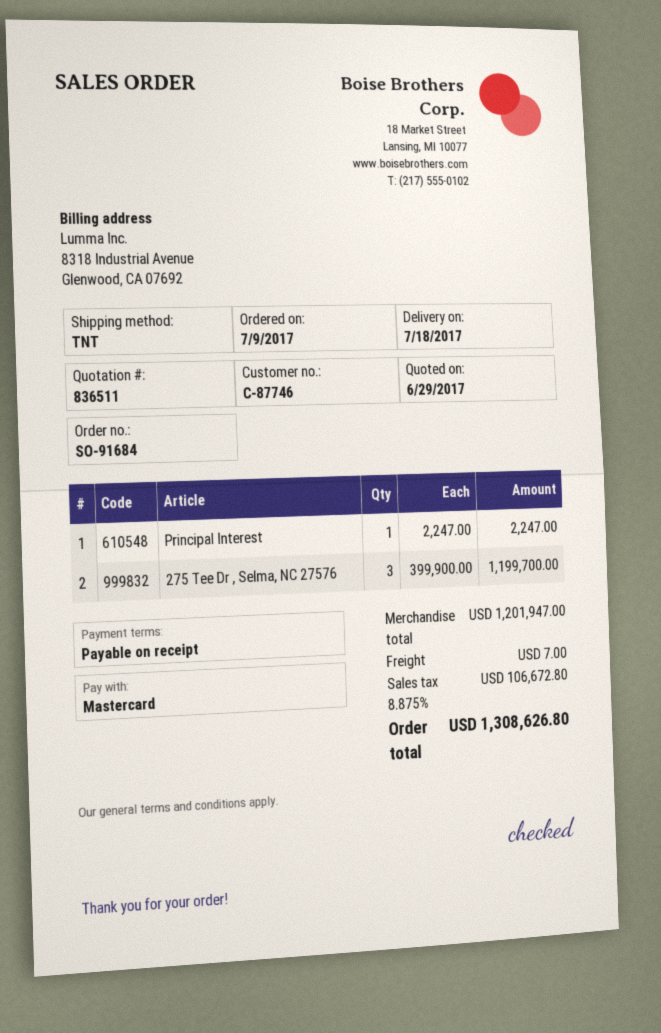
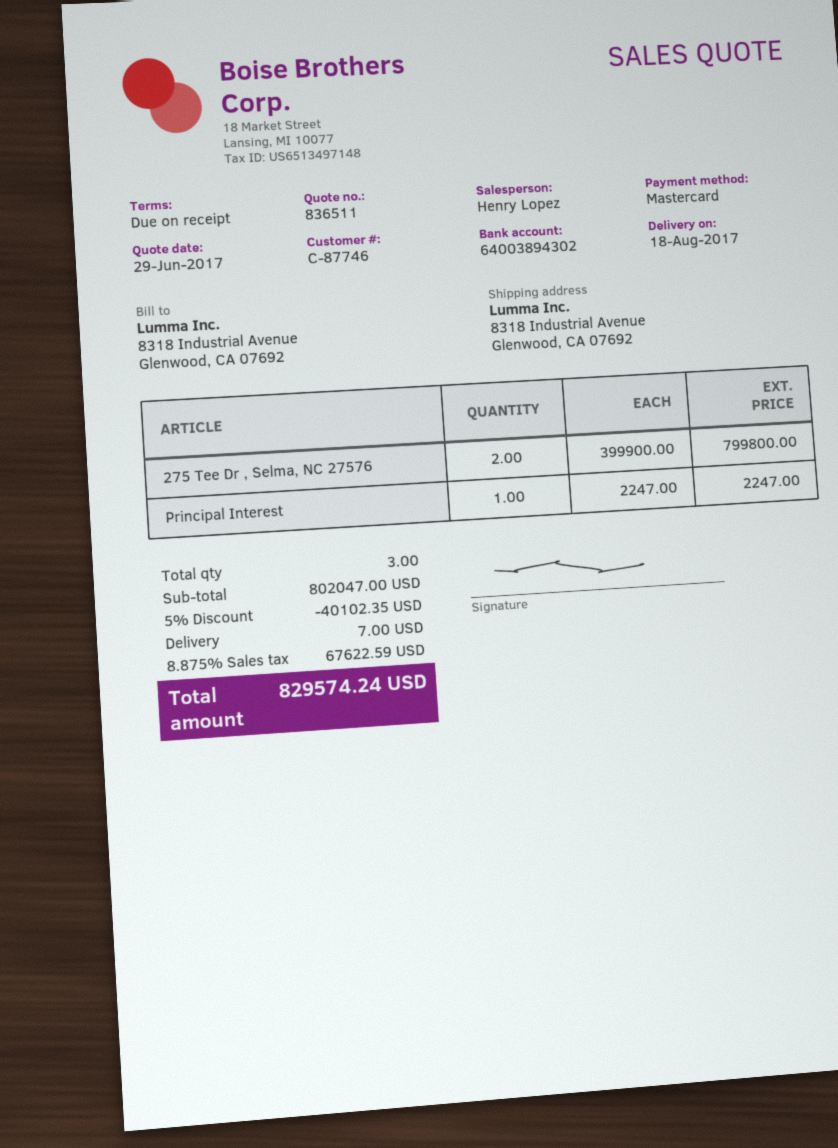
delivery date: 2017-07-18 -> 2017-08-18
275 Tee Dr , Selma, NC 27576: 3 x 399900.00 = 1199700.00 -> 2 x 399900.00 = 799800.00
subtotal: 1201947.00 -> 802047.00
discount: none -> 5% = 40102.35
tax: 8.875% = 106672.80 -> 8.875% = 67622.59
total: 1308626.80 -> 829574.24

